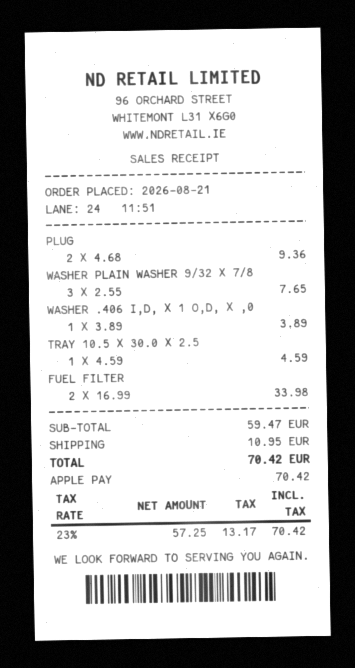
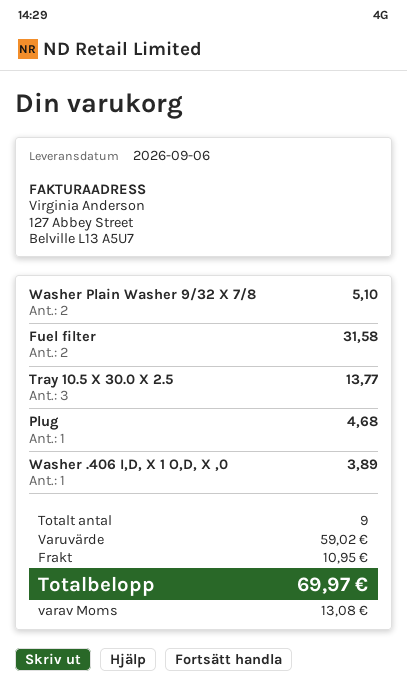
PLUG: 2 for 9.36 -> 1 for 4.68
WASHER PLAIN WASHER 9/32 X 7/8: 3 for 7.65 -> 2 for 5.10
TRAY 10.5 X 30.0 X 2.5: 1 for 4.59 -> 3 for 13.77
FUEL FILTER: 2 for 33.98 -> 2 for 31.58
subtotal: 59.47 -> 59.02
tax: 13.17 -> 13.08
total: 70.42 -> 69.97

